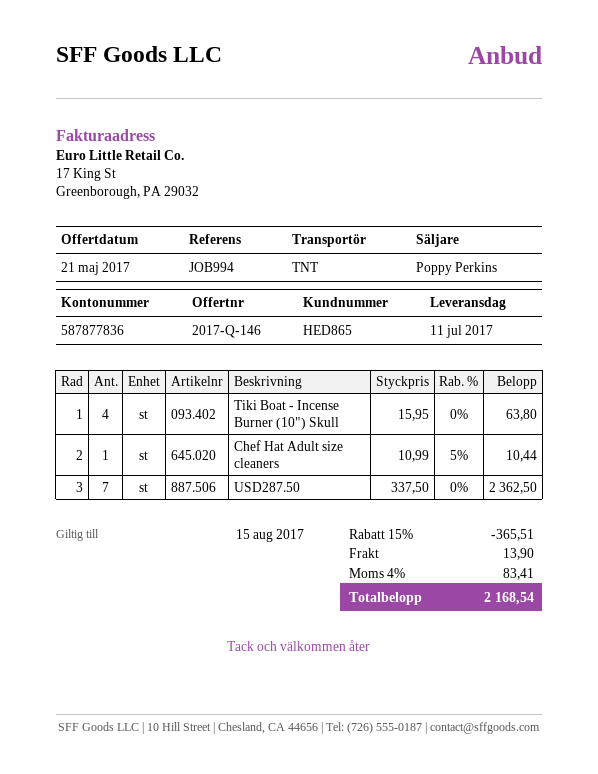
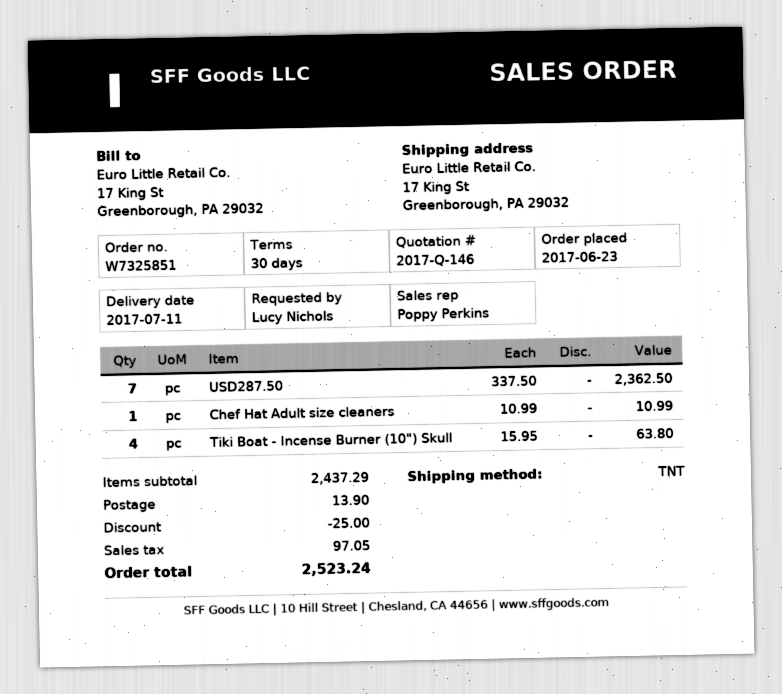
Chef Hat Adult size cleaners: 1 x 10.99 - 5% = 10.44 -> 1 x 10.99 = 10.99
discount: 365.51 -> 25.00
tax: 83.41 -> 97.05
total: 2168.54 -> 2523.24

